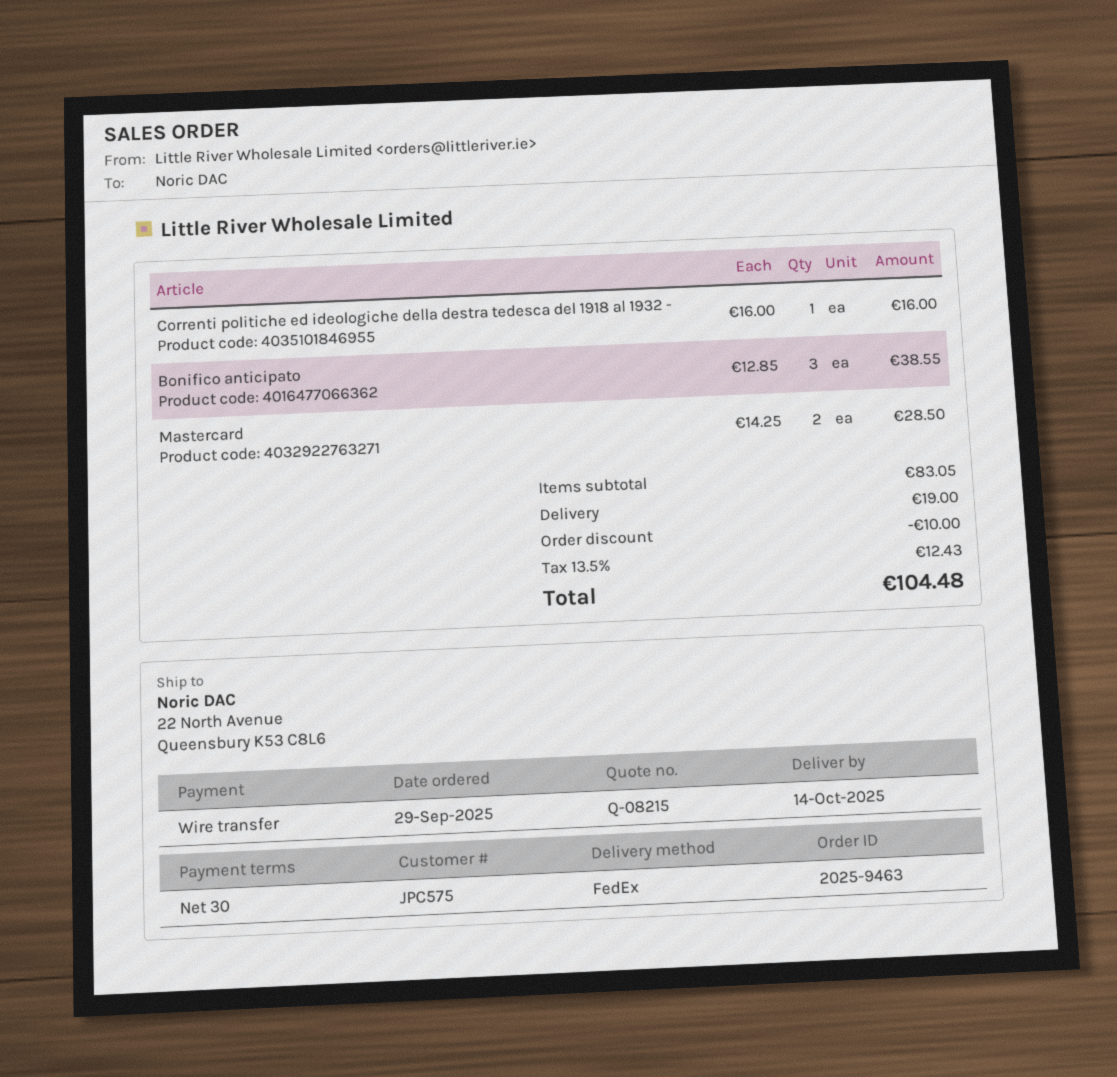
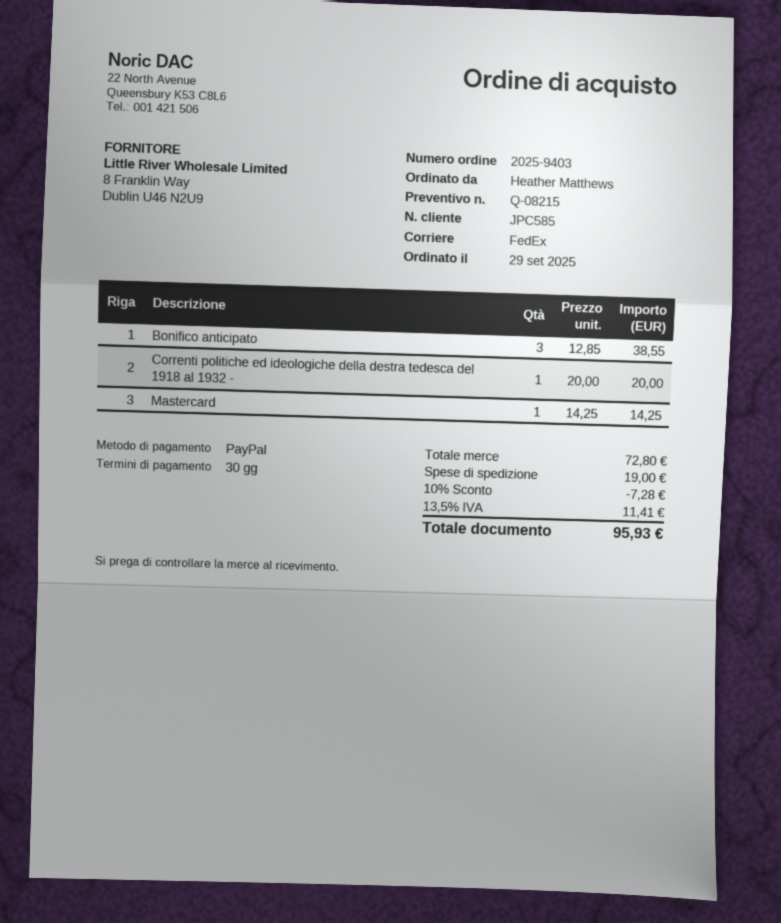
order number: 2025-9463 -> 2025-9403
customer number: JPC575 -> JPC585
payment method: bank transfer -> PayPal
Correnti politiche ed ideologiche della destra tedesca del 1918 al 1932 -: 1 x 16.00 = 16.00 -> 1 x 20.00 = 20.00
Mastercard: 2 x 14.25 = 28.50 -> 1 x 14.25 = 14.25
subtotal: 83.05 -> 72.80
discount: 10.00 -> 7.28
tax: 13.5% = 12.43 -> 13.5% = 11.41
total: 104.48 -> 95.93

